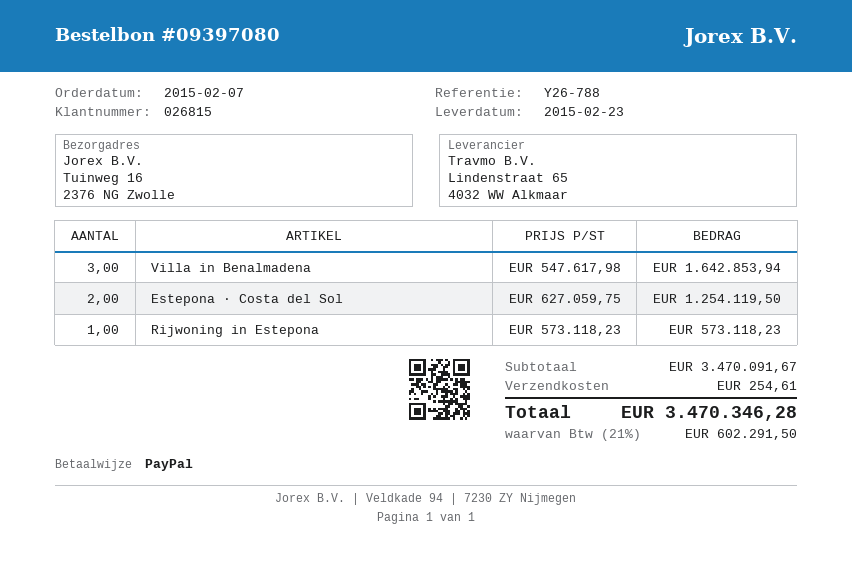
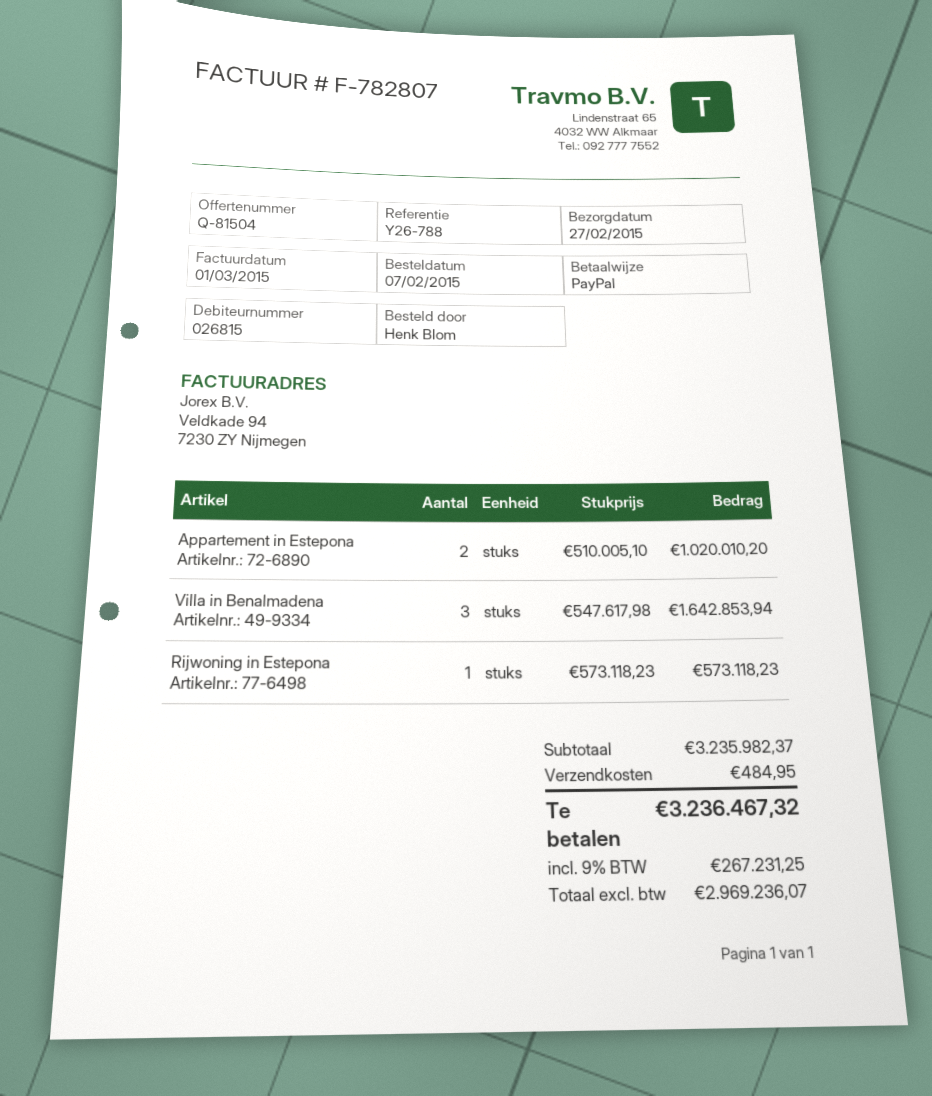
delivery date: 2015-02-23 -> 2015-02-27
Estepona · Costa del Sol: 2 x 627059.75 = 1254119.50 -> none
Appartement in Estepona: none -> 2 x 510005.10 = 1020010.20
subtotal: 3470091.67 -> 3235982.37
shipping: 254.61 -> 484.95
tax: 21% = 602291.50 -> 9% = 267231.25
total: 3470346.28 -> 3236467.32

